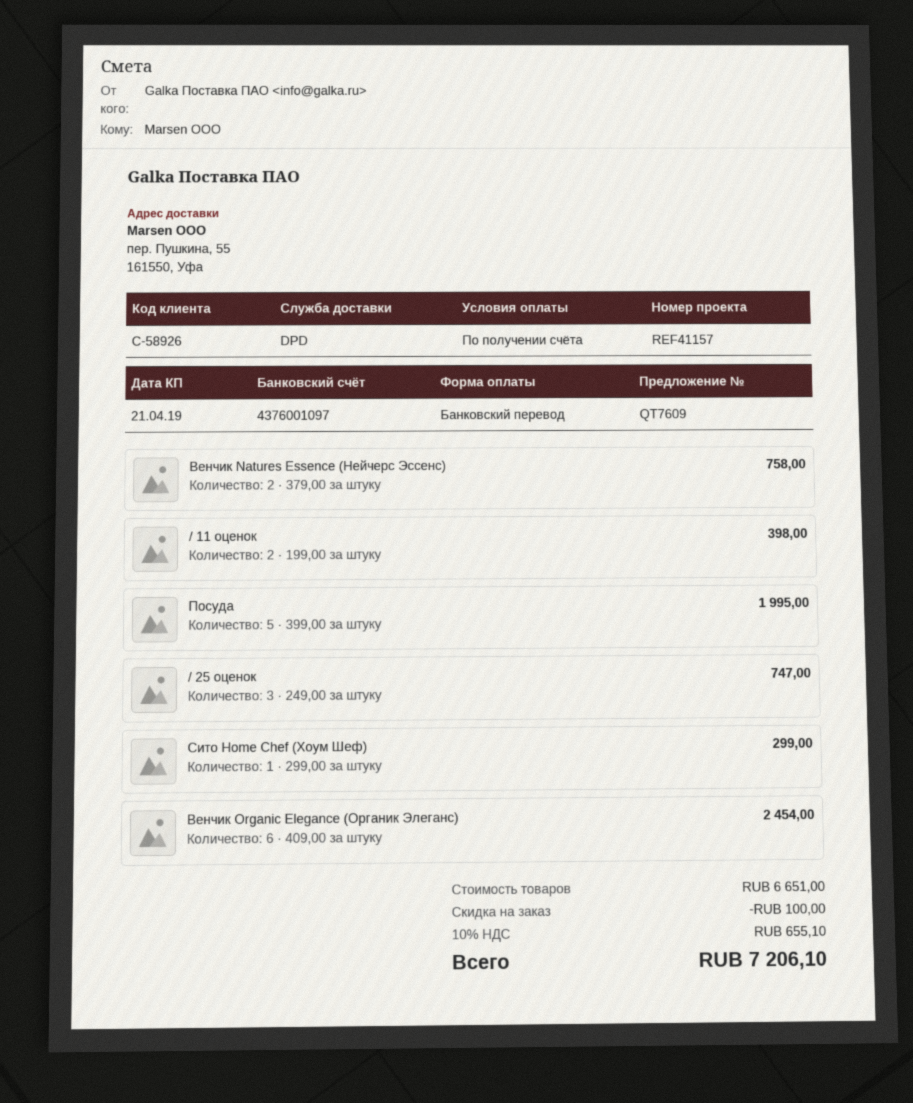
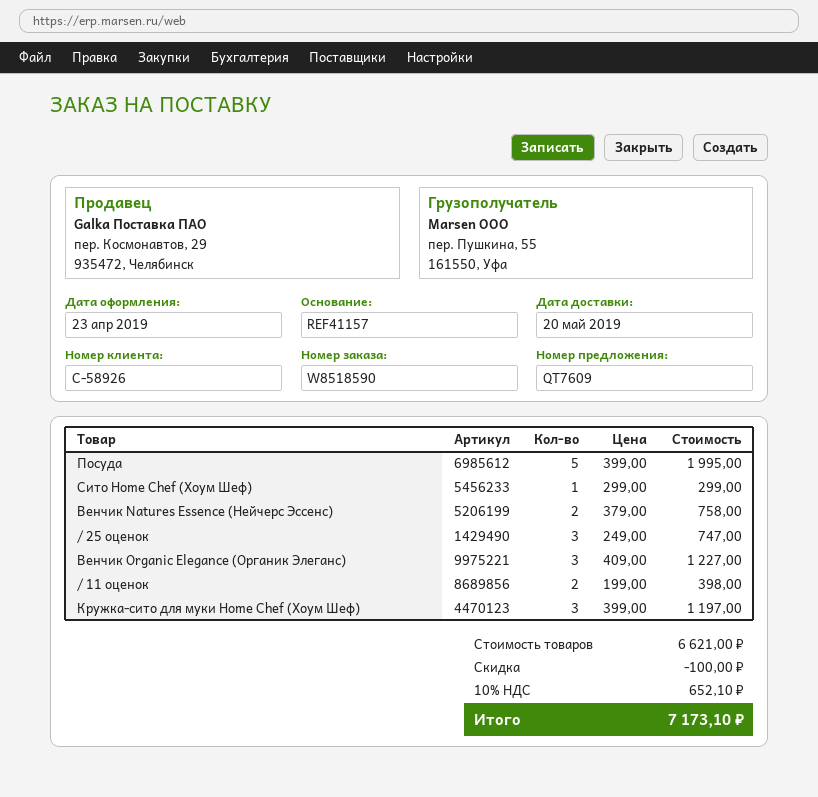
Венчик Organic Elegance (Органик Элеганс): 6 x 409.00 = 2454.00 -> 3 x 409.00 = 1227.00
Кружка-сито для муки Home Chef (Хоум Шеф): none -> 3 x 399.00 = 1197.00
subtotal: 6651.00 -> 6621.00
tax: 10% = 655.10 -> 10% = 652.10
total: 7206.10 -> 7173.10

